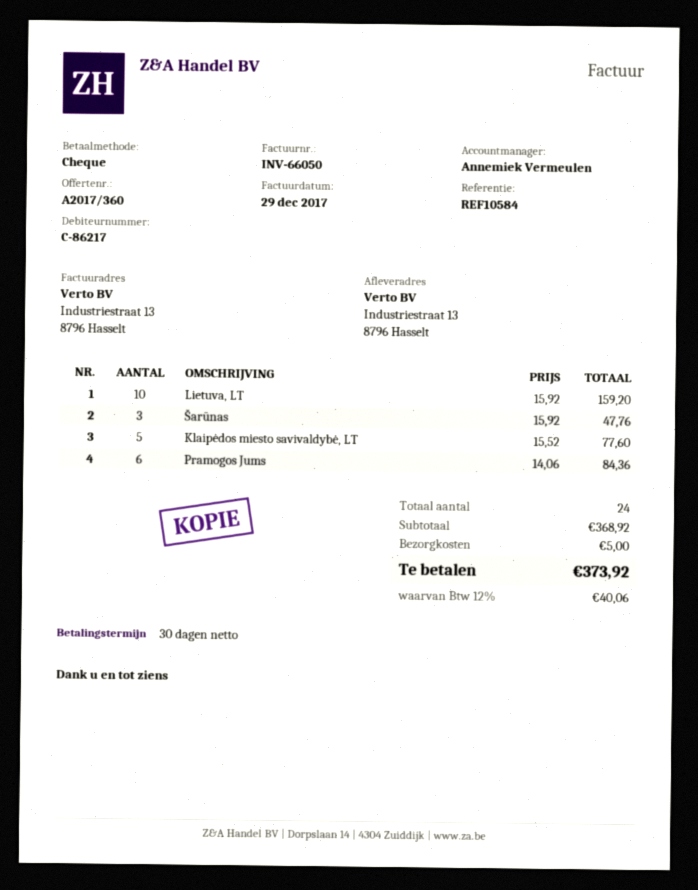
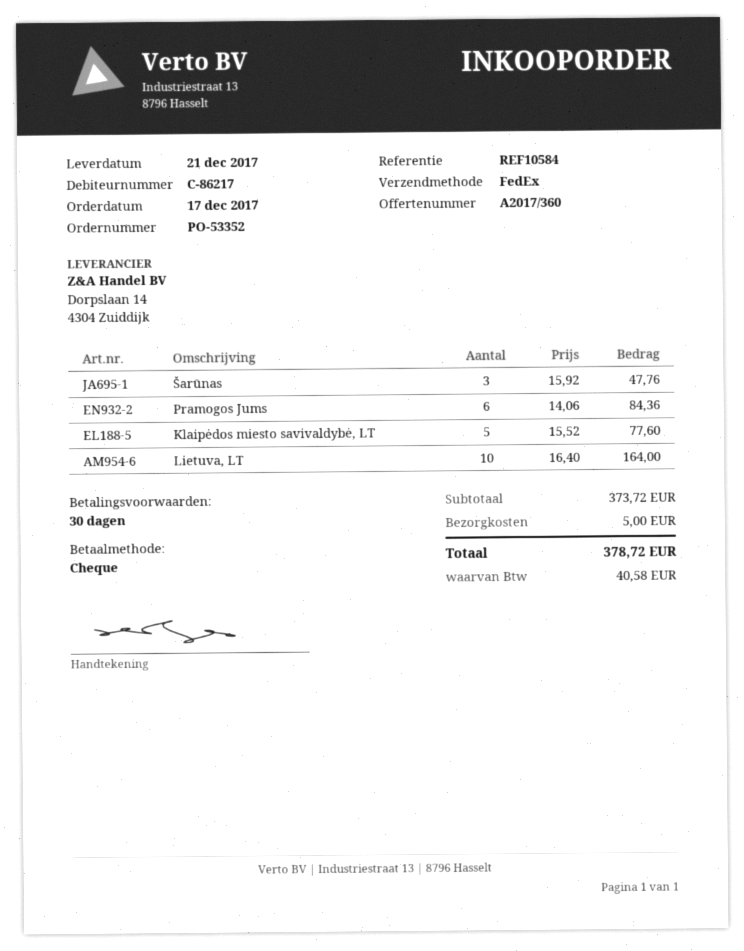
Lietuva, LT: 10 x 15.92 = 159.20 -> 10 x 16.40 = 164.00
subtotal: 368.92 -> 373.72
tax: 40.06 -> 40.58
total: 373.92 -> 378.72

